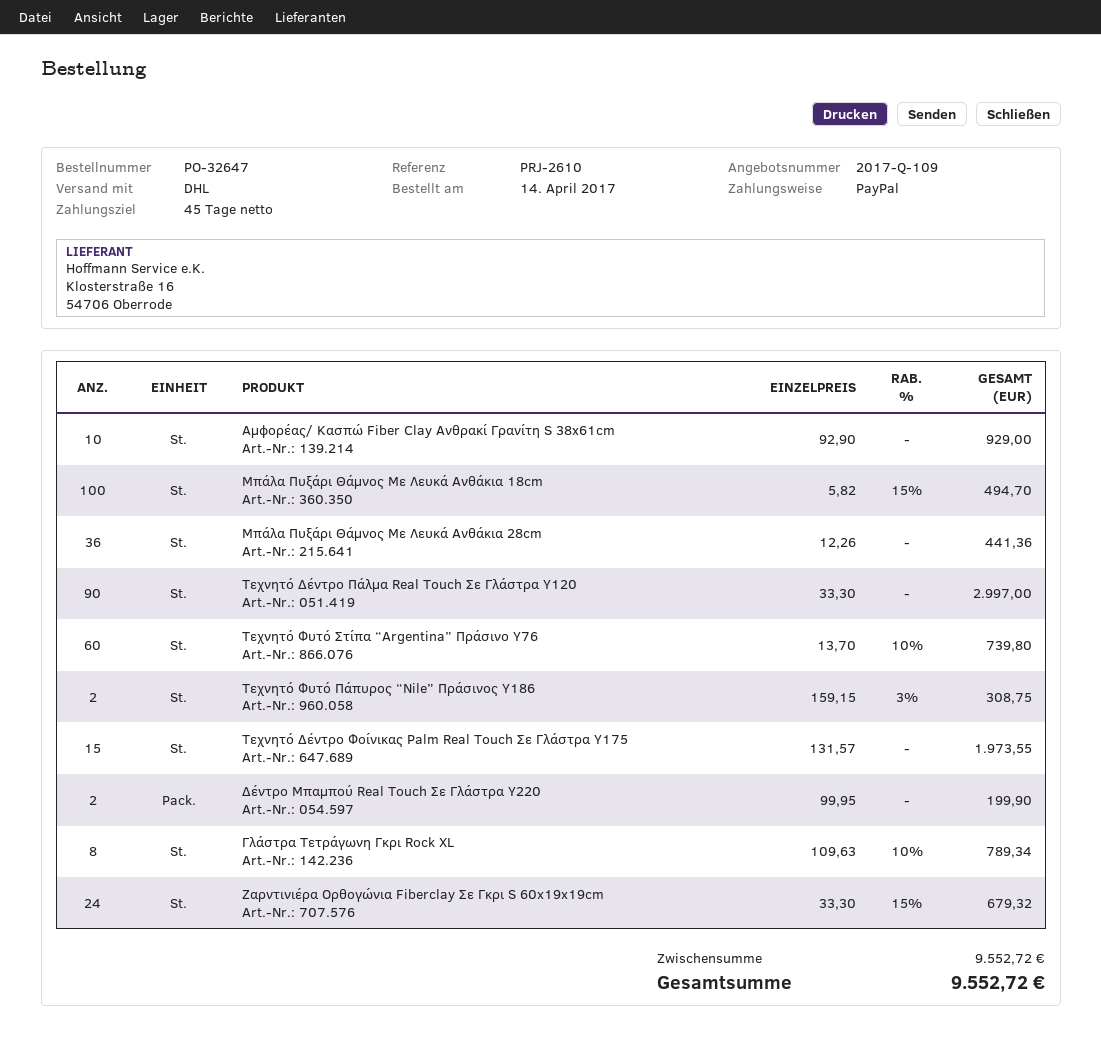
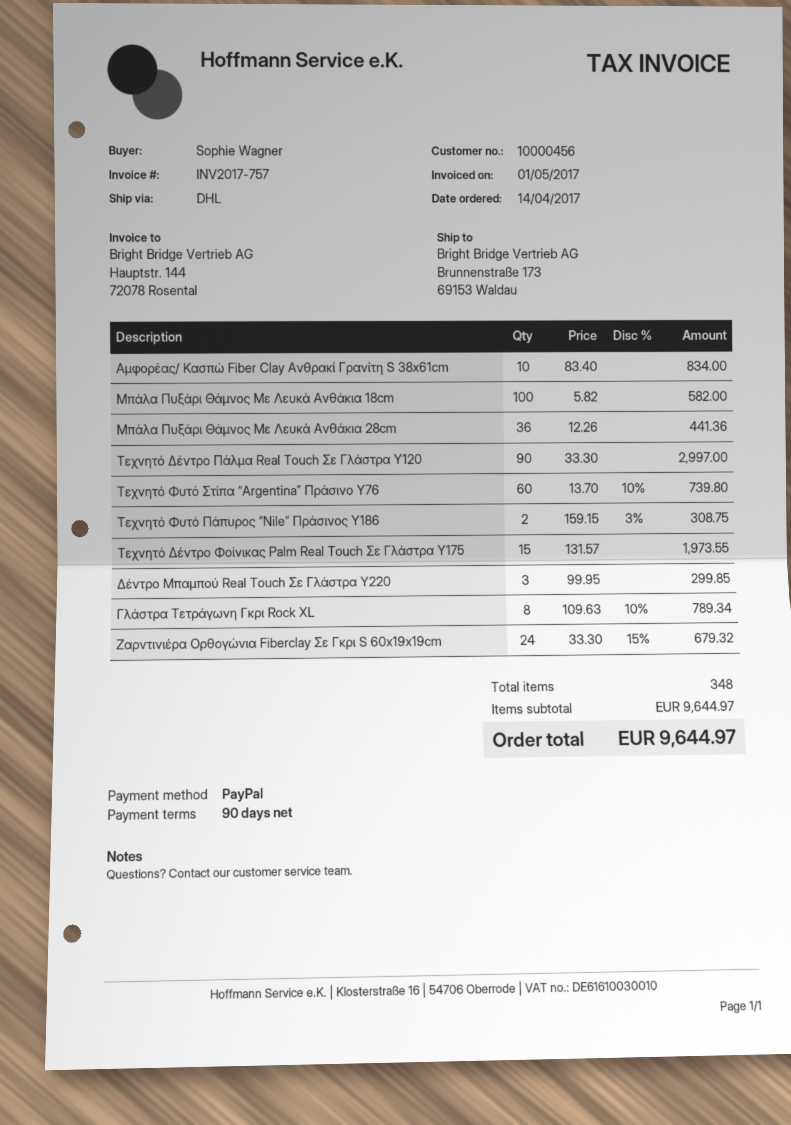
payment terms: 45 days -> 90 days
Αμφορέας/ Κασπώ Fiber Clay Ανθρακί Γρανίτη S 38x61cm: 10 x 92.90 = 929.00 -> 10 x 83.40 = 834.00
Μπάλα Πυξάρι Θάμνος Με Λευκά Ανθάκια 18cm: 100 x 5.82 - 15% = 494.70 -> 100 x 5.82 = 582.00
Δέντρο Μπαμπού Real Touch Σε Γλάστρα Y220: 2 x 99.95 = 199.90 -> 3 x 99.95 = 299.85
subtotal: 9552.72 -> 9644.97
total: 9552.72 -> 9644.97

